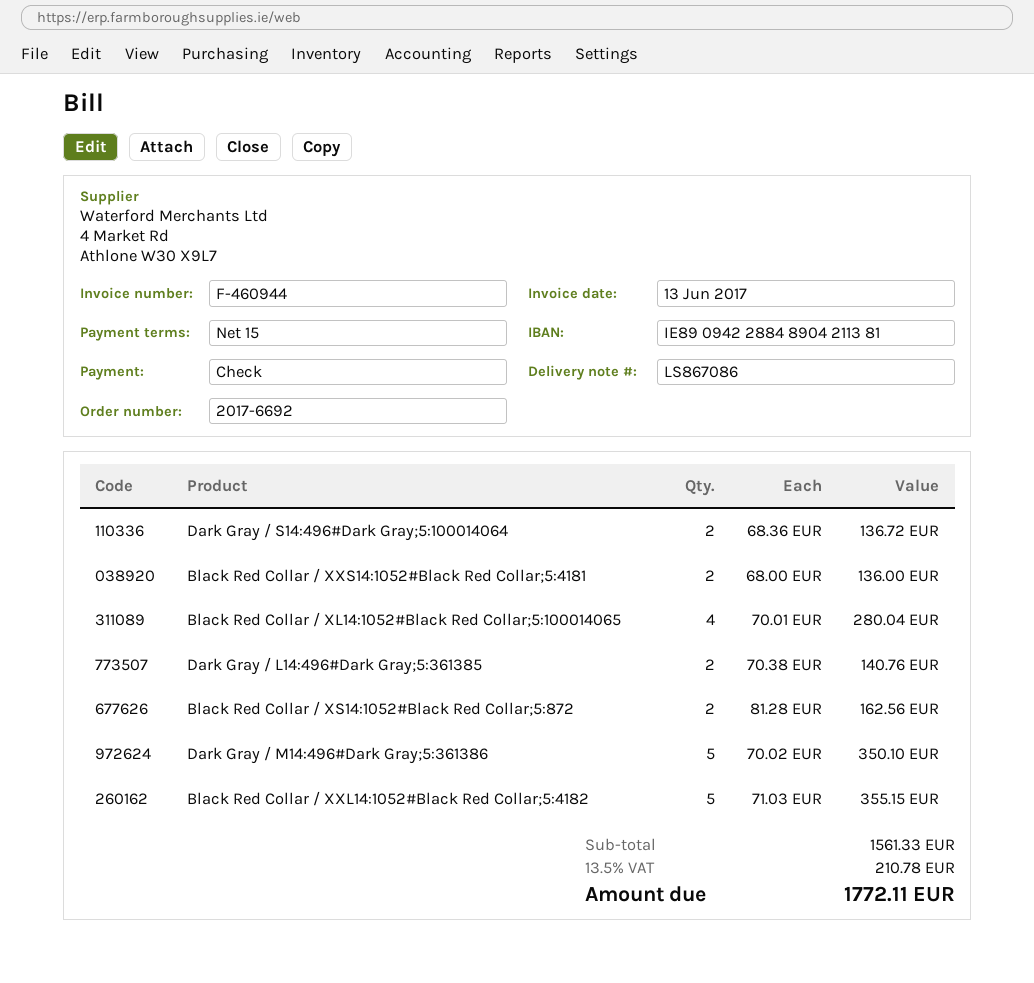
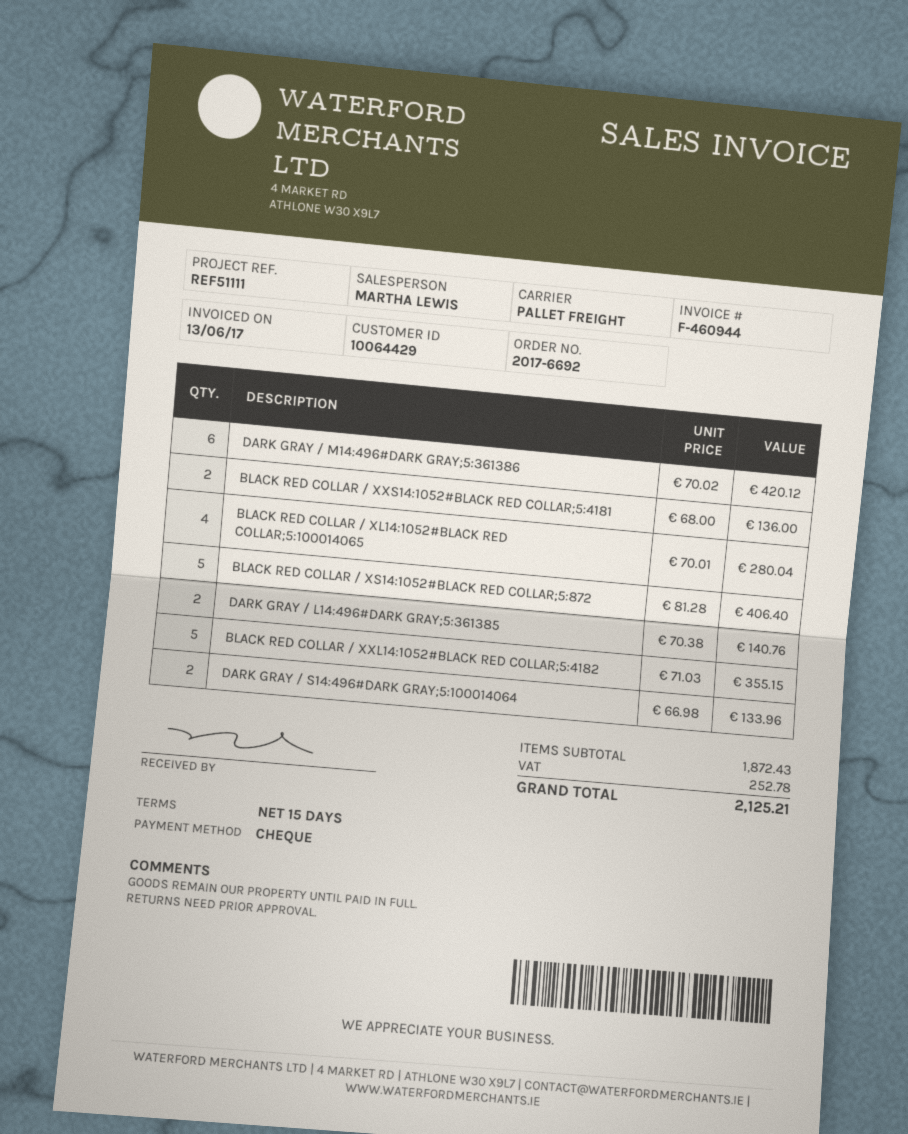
Dark Gray / S14:496#Dark Gray;5:100014064: 2 x 68.36 = 136.72 -> 2 x 66.98 = 133.96
Black Red Collar / XS14:1052#Black Red Collar;5:872: 2 x 81.28 = 162.56 -> 5 x 81.28 = 406.40
Dark Gray / M14:496#Dark Gray;5:361386: 5 x 70.02 = 350.10 -> 6 x 70.02 = 420.12
subtotal: 1561.33 -> 1872.43
tax: 210.78 -> 252.78
total: 1772.11 -> 2125.21

